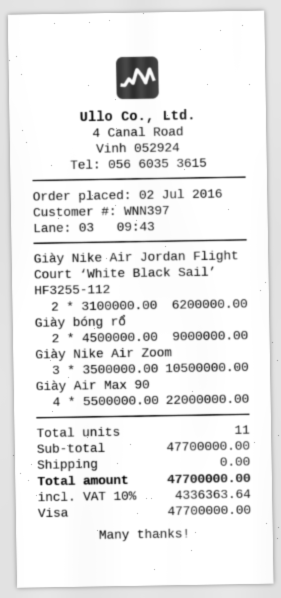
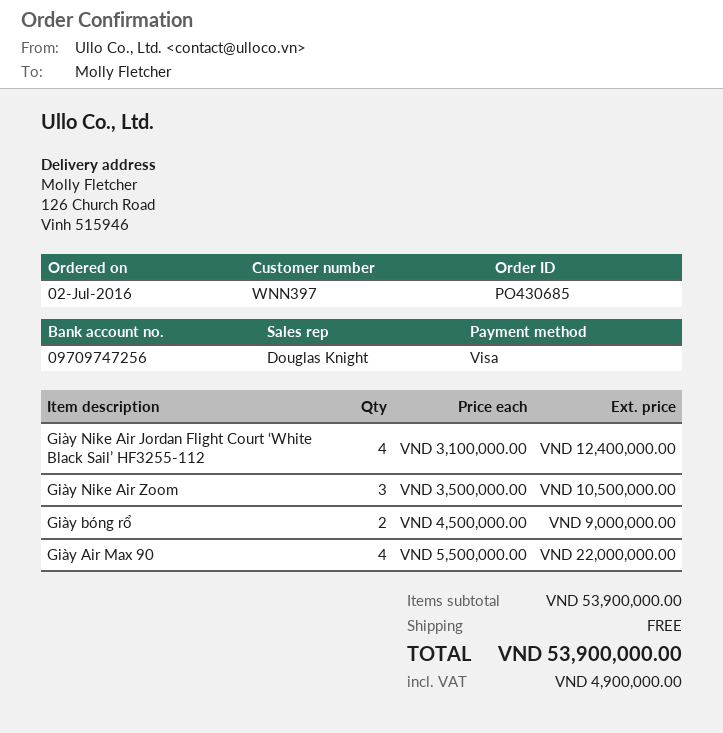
Giày Nike Air Jordan Flight Court ‘White Black Sail’ HF3255-112: 2 x 3100000.00 = 6200000.00 -> 4 x 3100000.00 = 12400000.00
subtotal: 47700000.00 -> 53900000.00
tax: 4336363.64 -> 4900000.00
total: 47700000.00 -> 53900000.00

